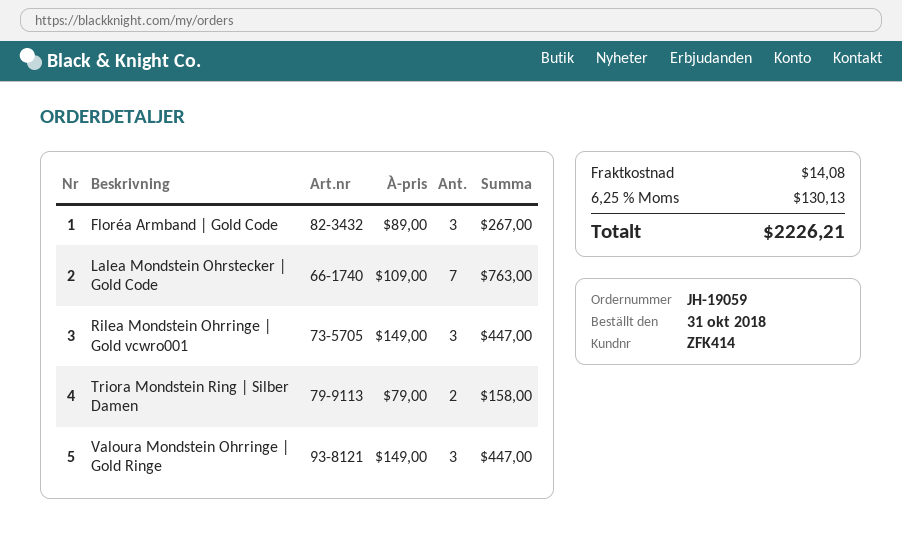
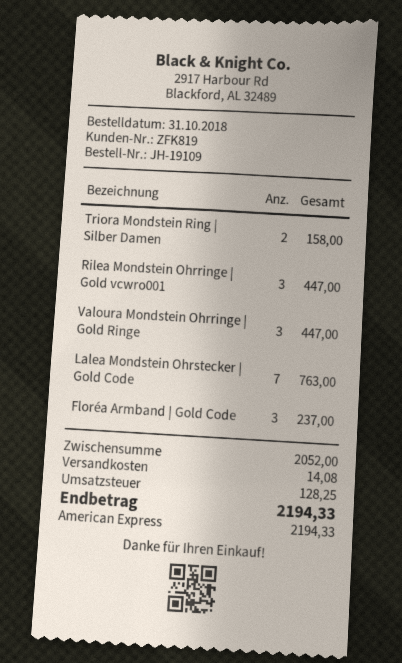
order number: JH-19059 -> JH-19109
customer number: ZFK414 -> ZFK819
Floréa Armband | Gold Code: 3 for 267.00 -> 3 for 237.00
tax: 130.13 -> 128.25
total: 2226.21 -> 2194.33

